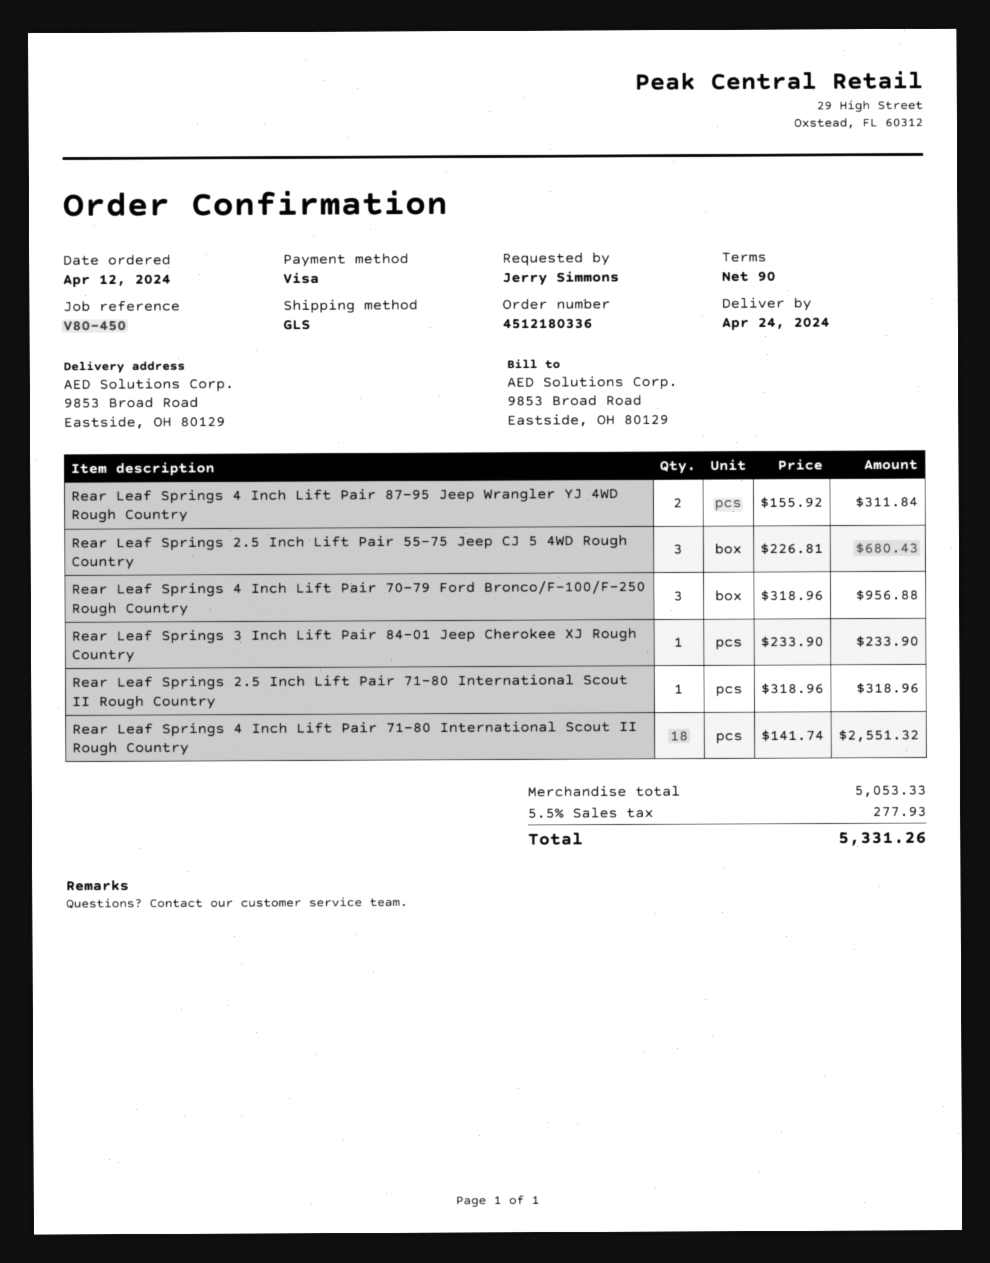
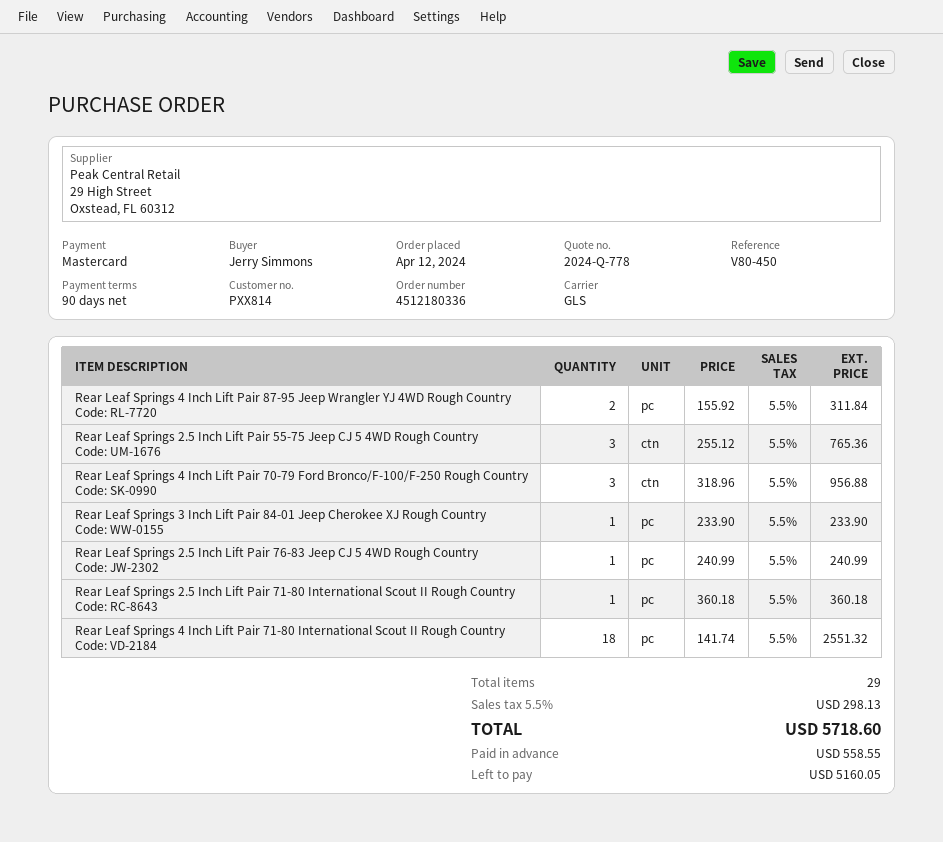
payment method: Visa -> Mastercard
Rear Leaf Springs 2.5 Inch Lift Pair 55-75 Jeep CJ 5 4WD Rough Country: 3 x 226.81 = 680.43 -> 3 x 255.12 = 765.36
Rear Leaf Springs 2.5 Inch Lift Pair 71-80 International Scout II Rough Country: 1 x 318.96 = 318.96 -> 1 x 360.18 = 360.18
Rear Leaf Springs 2.5 Inch Lift Pair 76-83 Jeep CJ 5 4WD Rough Country: none -> 1 x 240.99 = 240.99
tax: 5.5% = 277.93 -> 5.5% = 298.13
total: 5331.26 -> 5718.60

